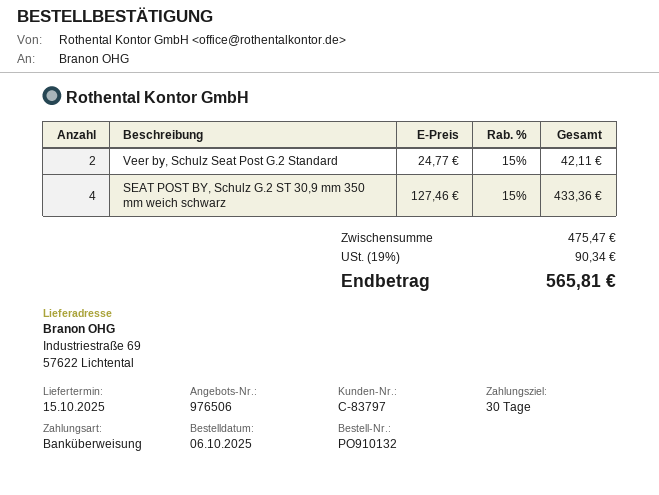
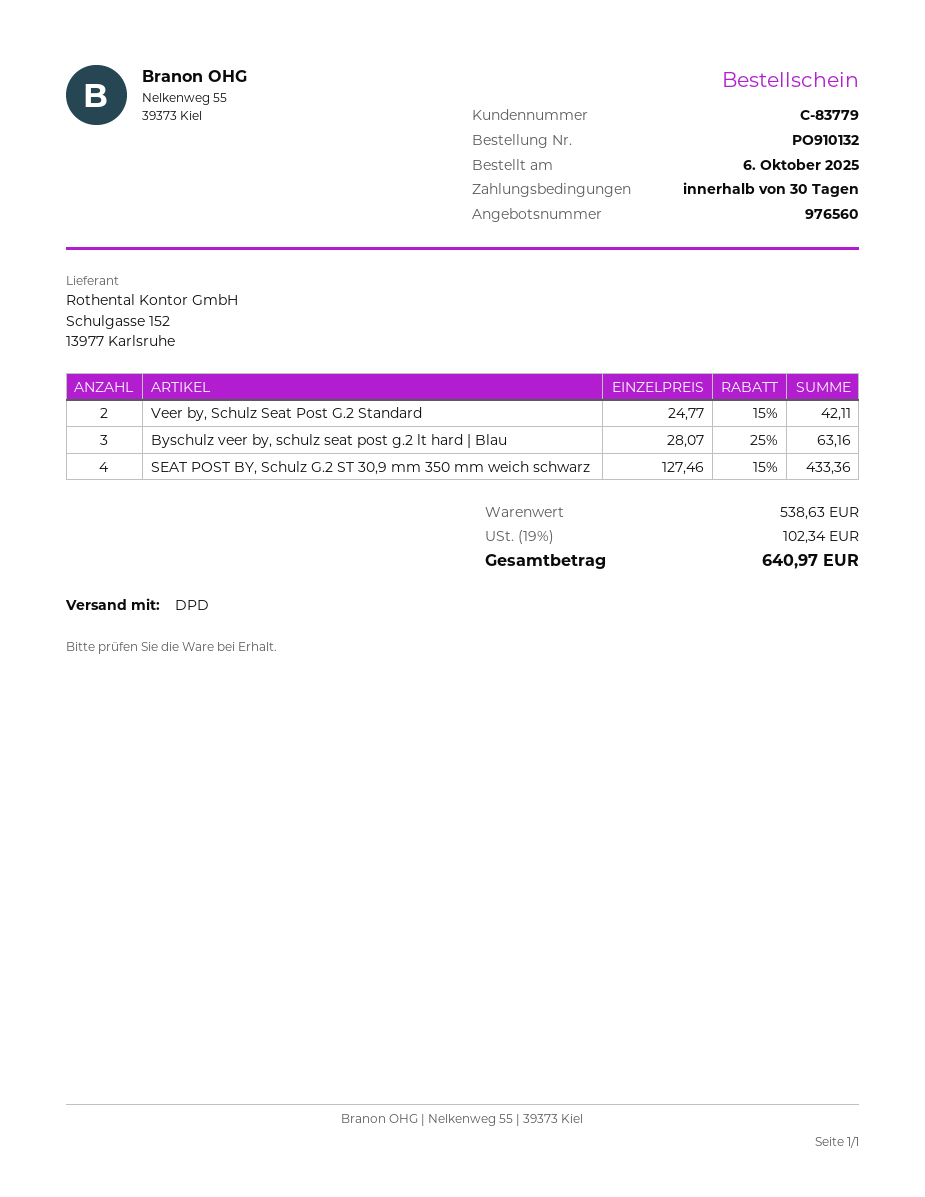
quote number: 976506 -> 976560
customer number: C-83797 -> C-83779
Byschulz veer by, schulz seat post g.2 lt hard | Blau: none -> 3 x 28.07 - 25% = 63.16
subtotal: 475.47 -> 538.63
tax: 19% = 90.34 -> 19% = 102.34
total: 565.81 -> 640.97

